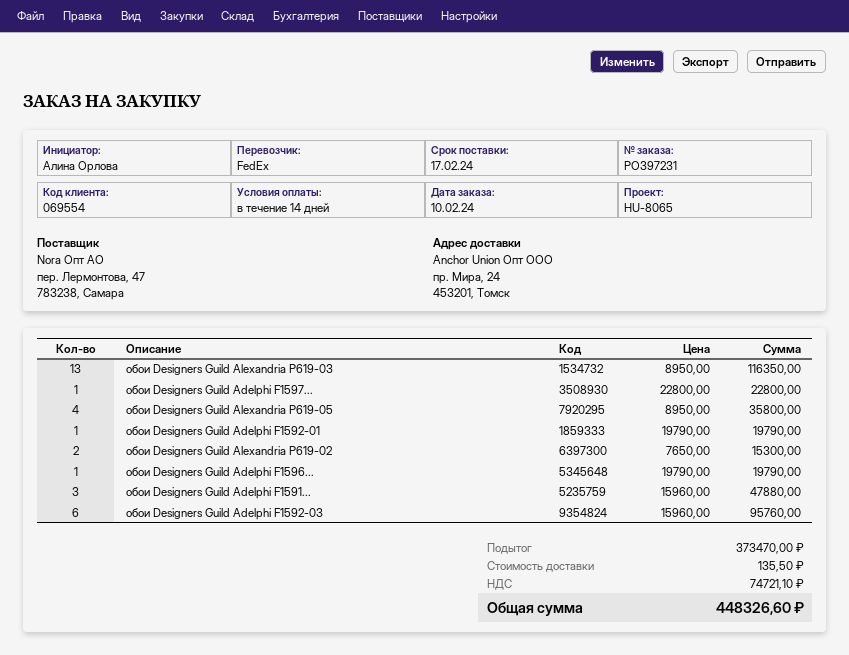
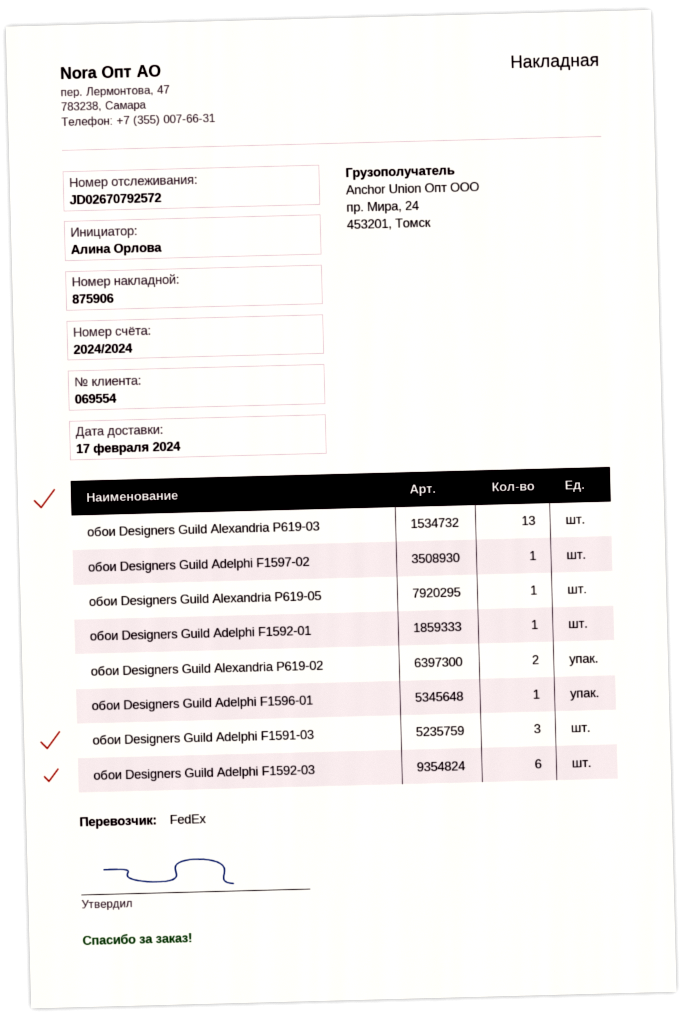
обои Designers Guild Alexandria P619-05: 4 -> 1

